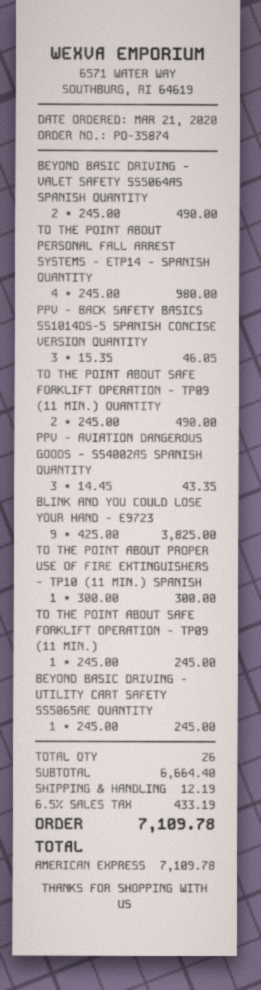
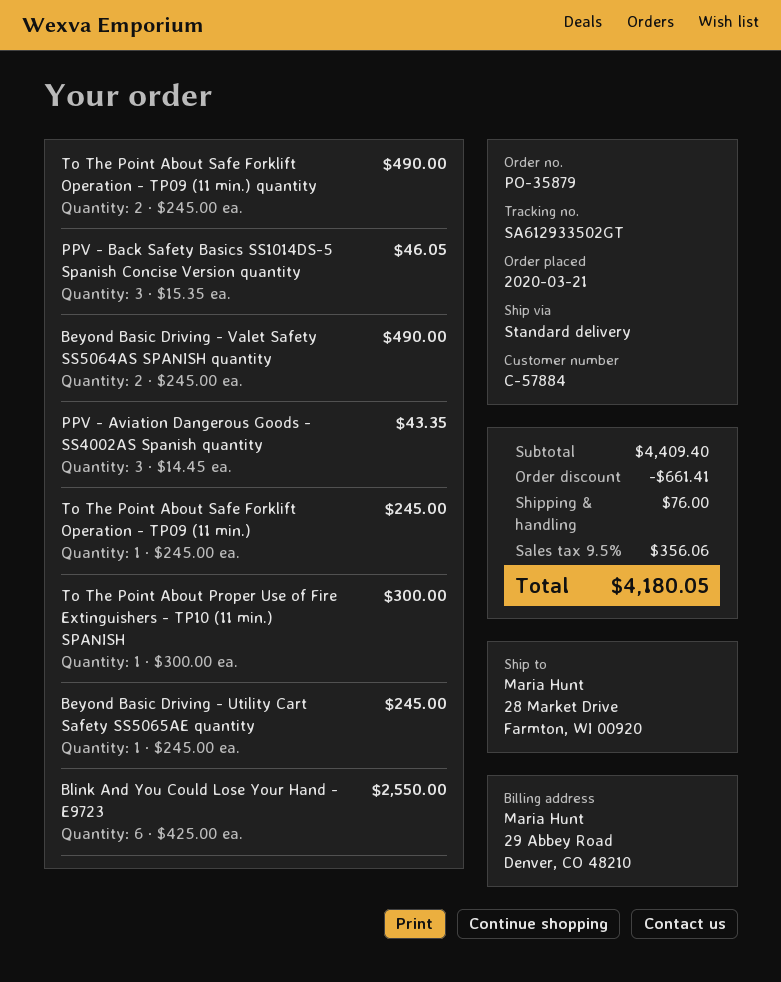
order number: PO-35874 -> PO-35879
TO THE POINT ABOUT PERSONAL FALL ARREST SYSTEMS - ETP14 - SPANISH QUANTITY: 4 x 245.00 = 980.00 -> none
BLINK AND YOU COULD LOSE YOUR HAND - E9723: 9 x 425.00 = 3825.00 -> 6 x 425.00 = 2550.00
subtotal: 6664.40 -> 4409.40
discount: none -> 661.41
shipping: 12.19 -> 76.00
tax: 6.5% = 433.19 -> 9.5% = 356.06
total: 7109.78 -> 4180.05

